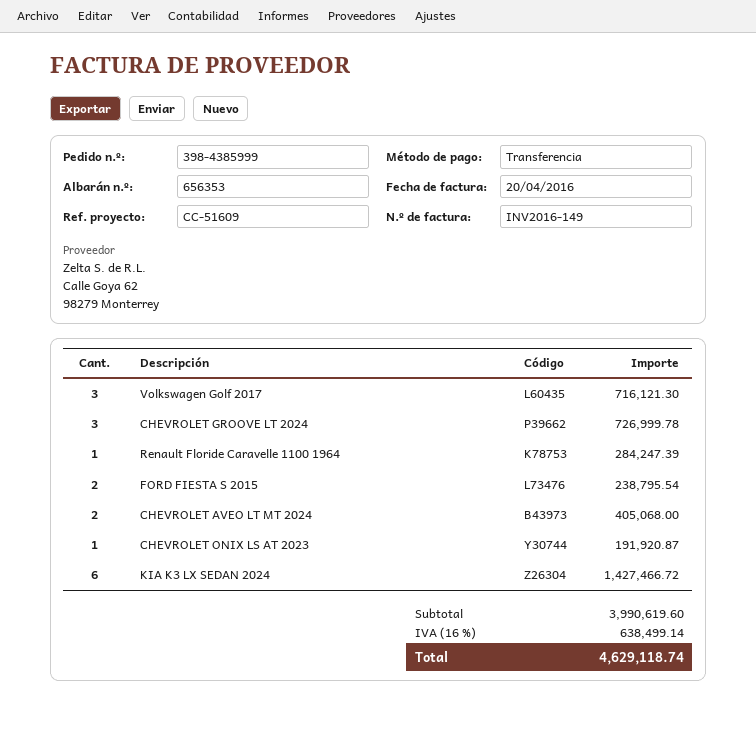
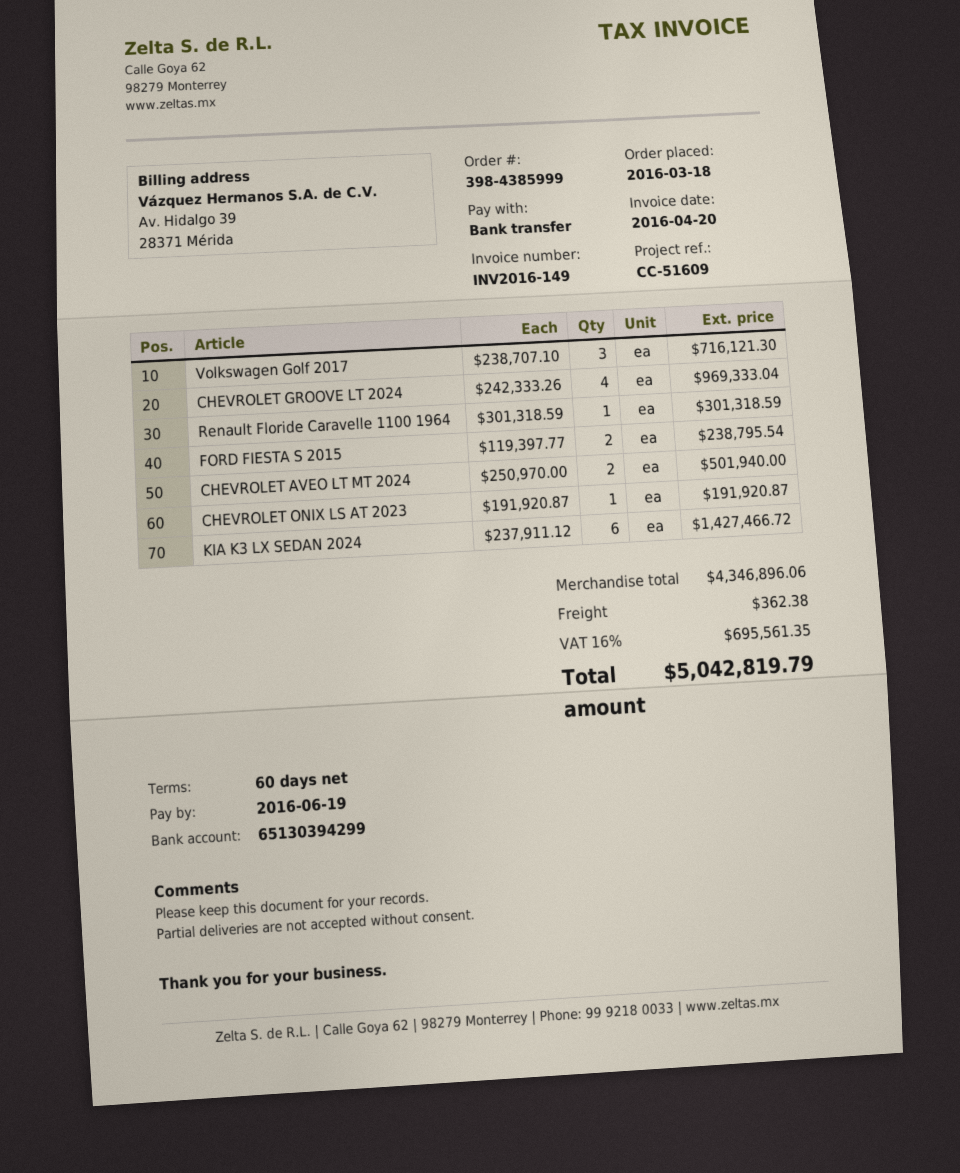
CHEVROLET GROOVE LT 2024: 3 for 726999.78 -> 4 for 969333.04
Renault Floride Caravelle 1100 1964: 1 for 284247.39 -> 1 for 301318.59
CHEVROLET AVEO LT MT 2024: 2 for 405068.00 -> 2 for 501940.00
subtotal: 3990619.60 -> 4346896.06
shipping: none -> 362.38
tax: 16% = 638499.14 -> 16% = 695561.35
total: 4629118.74 -> 5042819.79

